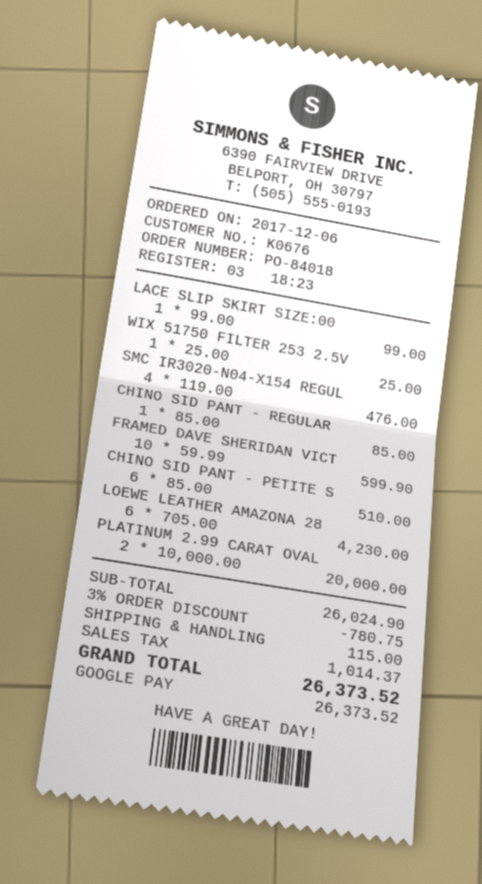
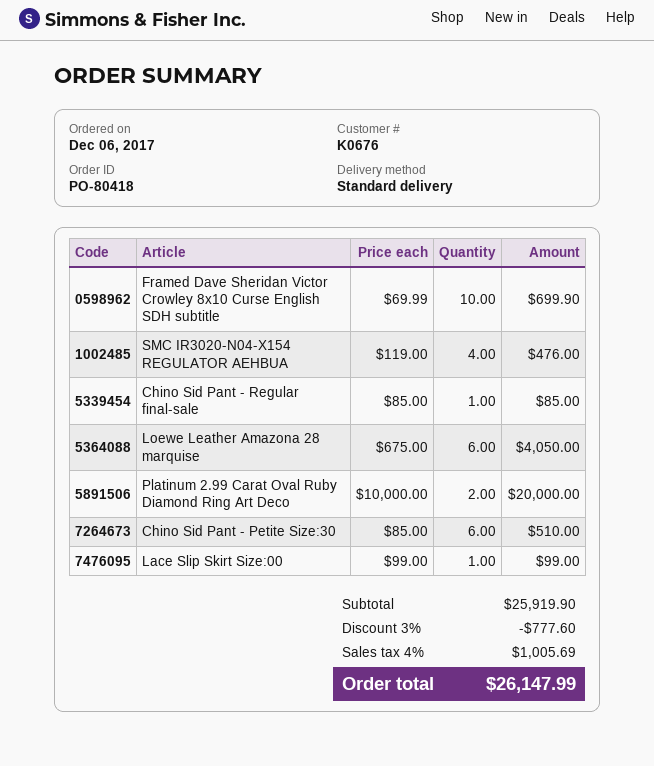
order number: PO-84018 -> PO-80418
WIX 51750 FILTER 253 2.5V: 1 x 25.00 = 25.00 -> none
FRAMED DAVE SHERIDAN VICT: 10 x 59.99 = 599.90 -> 10 x 69.99 = 699.90
LOEWE LEATHER AMAZONA 28: 6 x 705.00 = 4230.00 -> 6 x 675.00 = 4050.00
subtotal: 26024.90 -> 25919.90
discount: 3% = 780.75 -> 3% = 777.60
shipping: 115.00 -> none
tax: 1014.37 -> 1005.69
total: 26373.52 -> 26147.99

